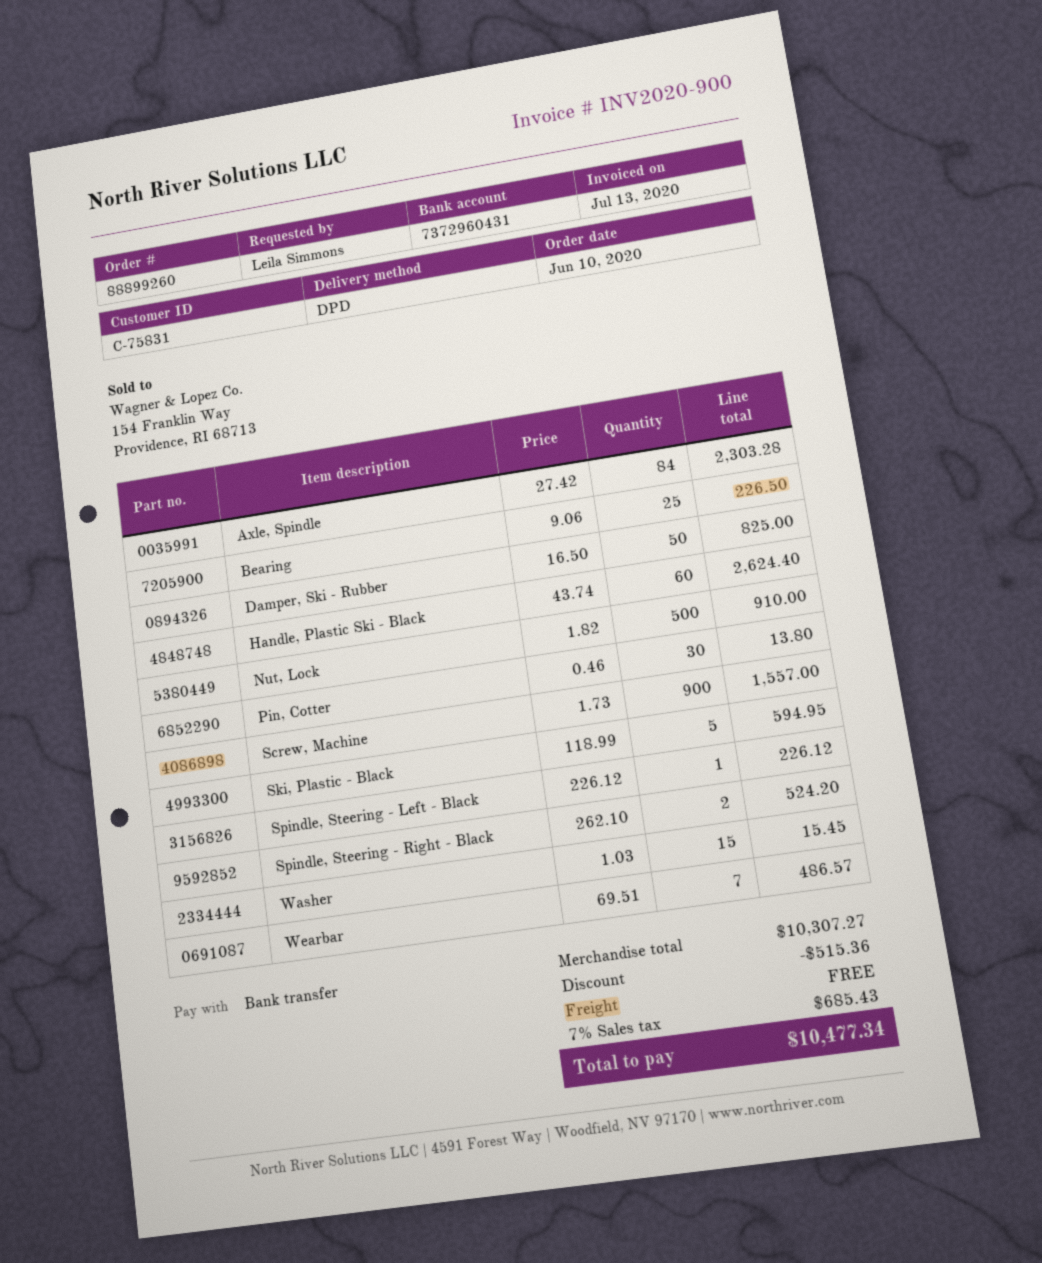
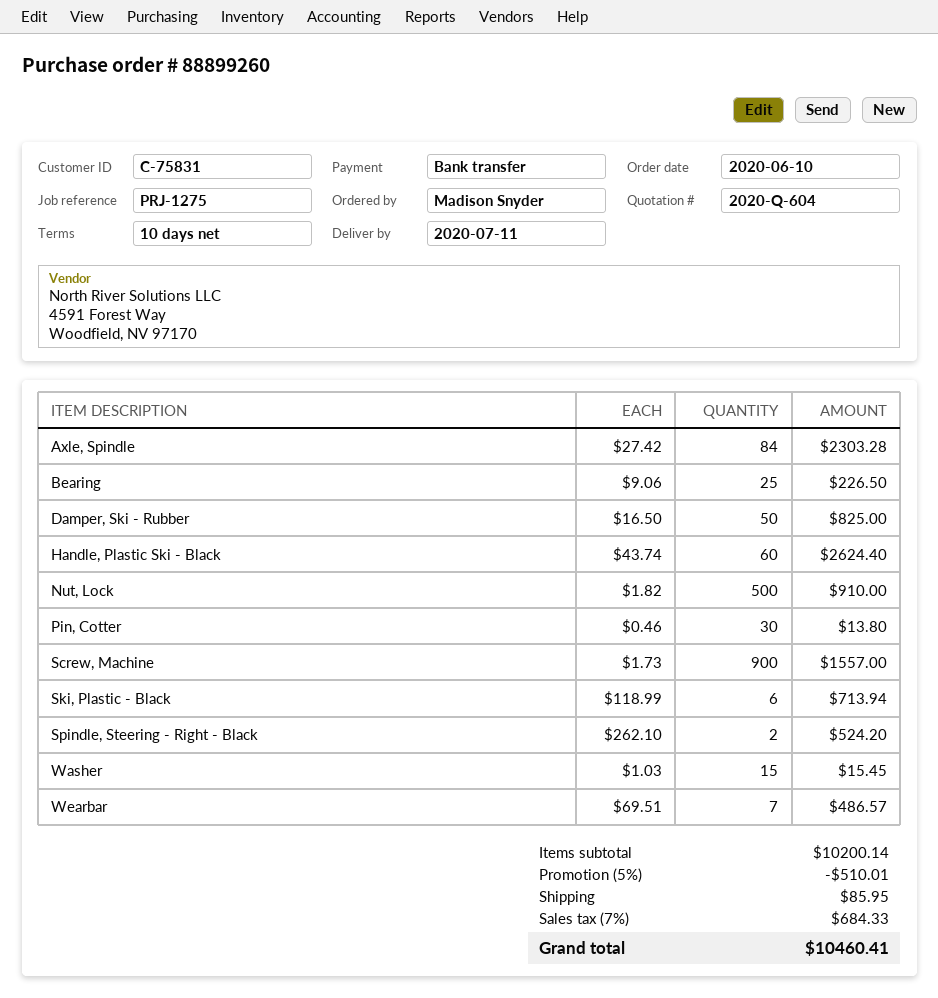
ordered by: Leila Simmons -> Madison Snyder
Ski, Plastic - Black: 5 x 118.99 = 594.95 -> 6 x 118.99 = 713.94
Spindle, Steering - Left - Black: 1 x 226.12 = 226.12 -> none
subtotal: 10307.27 -> 10200.14
discount: 515.36 -> 510.01
shipping: 0.00 -> 85.95
tax: 7% = 685.43 -> 7% = 684.33
total: 10477.34 -> 10460.41

